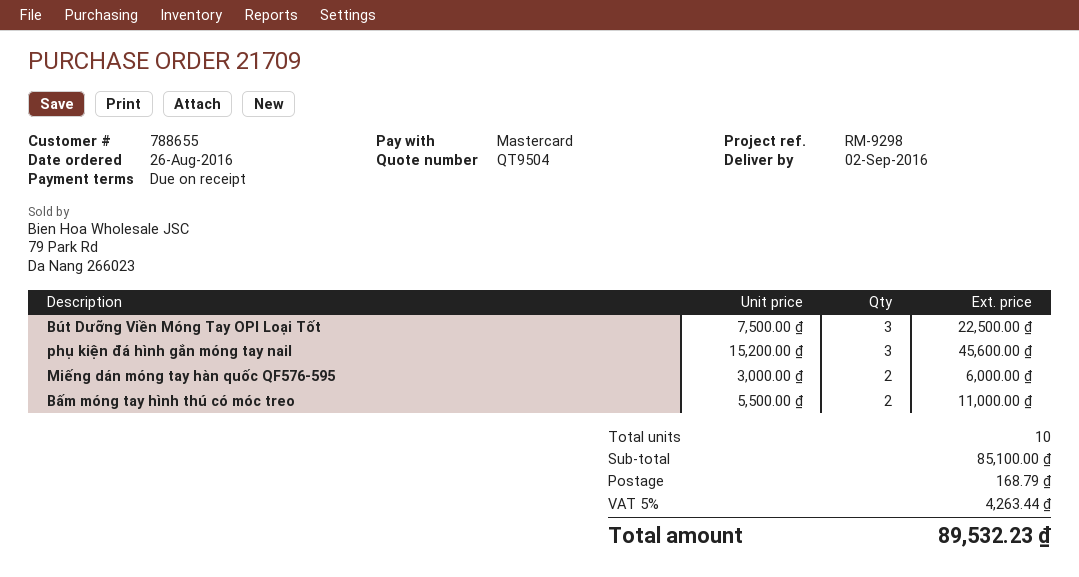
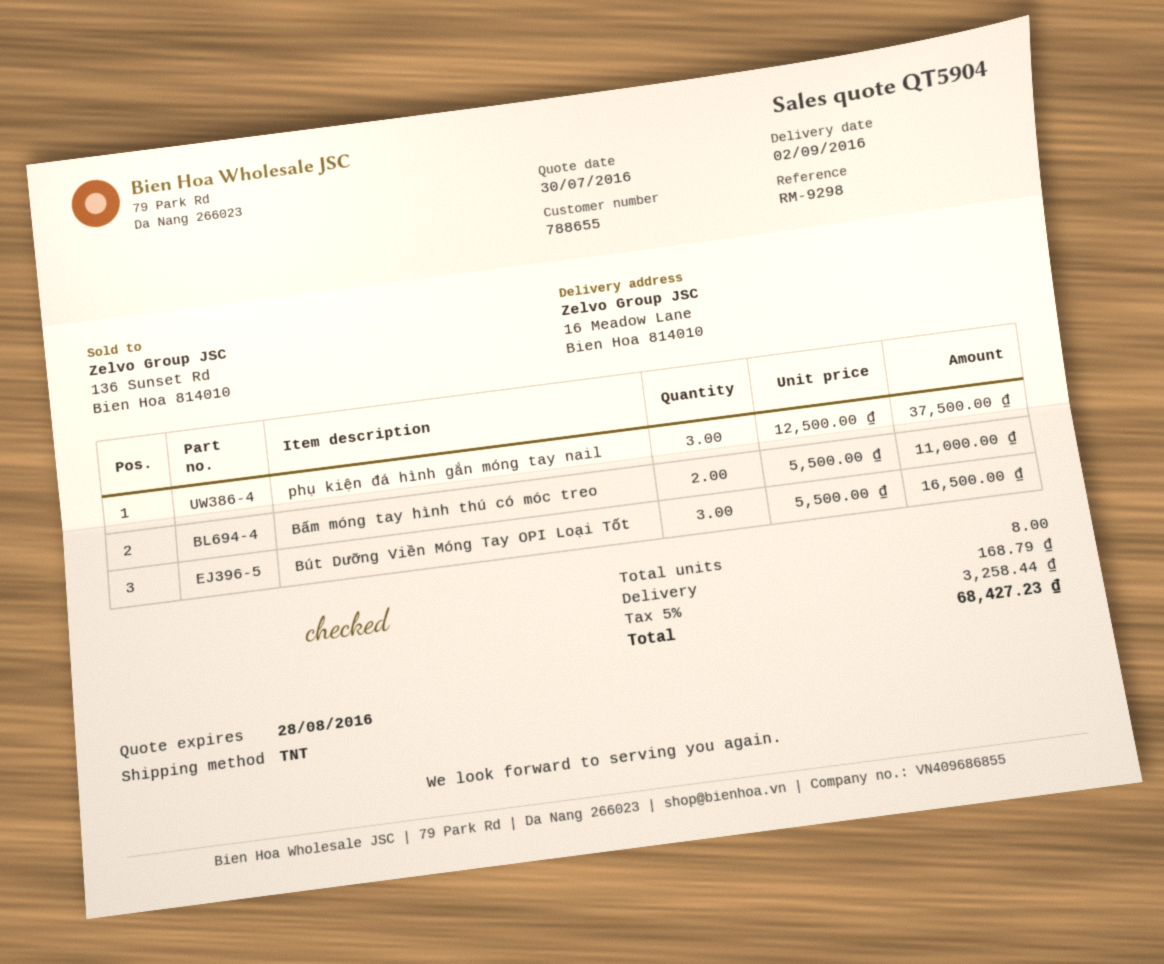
quote number: QT9504 -> QT5904
Bút Dưỡng Viền Móng Tay OPI Loại Tốt: 3 x 7500.00 = 22500.00 -> 3 x 5500.00 = 16500.00
phụ kiện đá hình gắn móng tay nail: 3 x 15200.00 = 45600.00 -> 3 x 12500.00 = 37500.00
Miếng dán móng tay hàn quốc QF576-595: 2 x 3000.00 = 6000.00 -> none
total quantity: 10 -> 8
tax: 5% = 4263.44 -> 5% = 3258.44
total: 89532.23 -> 68427.23

